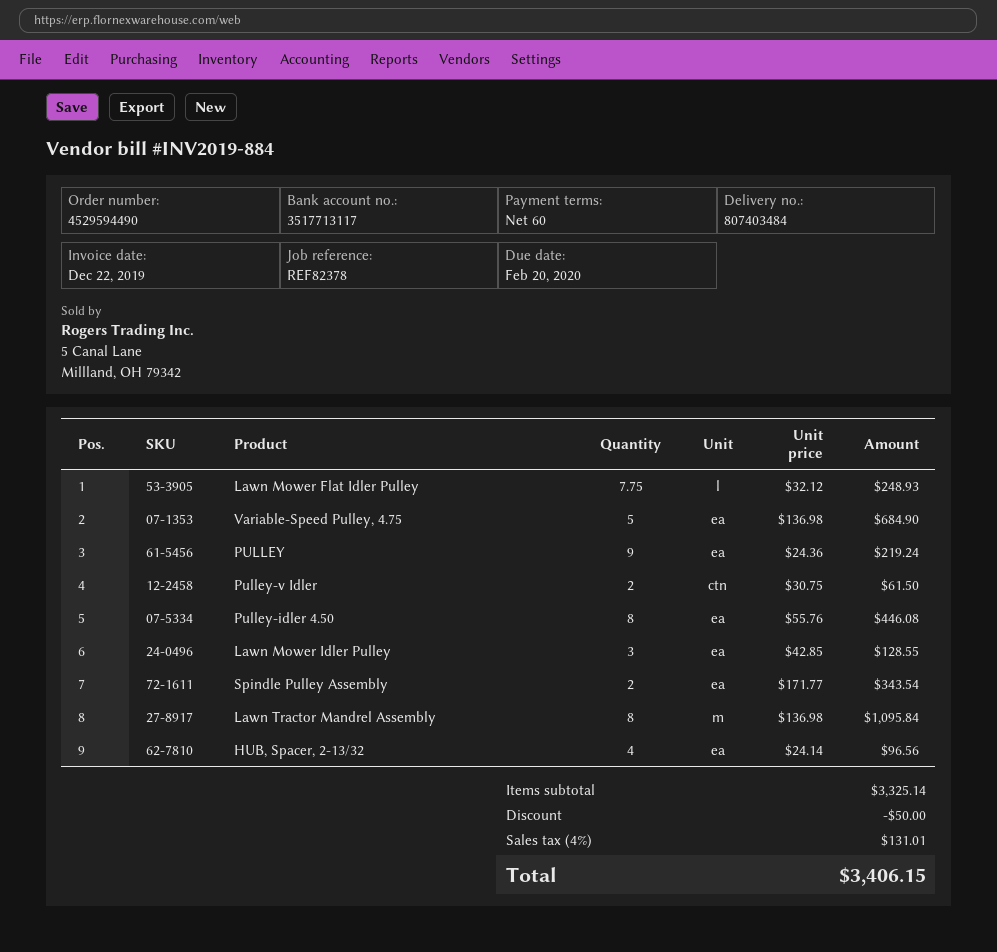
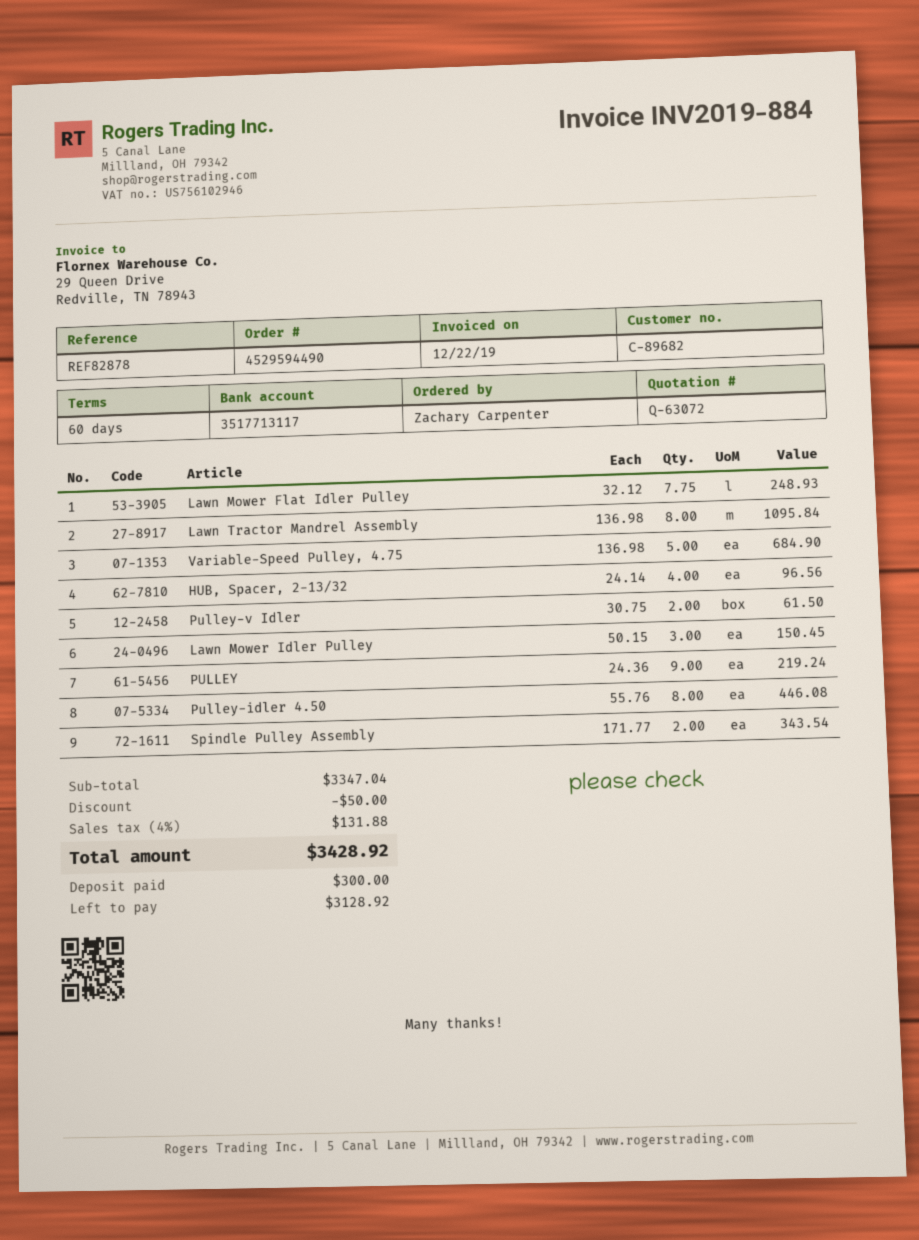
reference: REF82378 -> REF82878
Lawn Mower Idler Pulley: 3 x 42.85 = 128.55 -> 3 x 50.15 = 150.45
subtotal: 3325.14 -> 3347.04
tax: 4% = 131.01 -> 4% = 131.88
total: 3406.15 -> 3428.92

